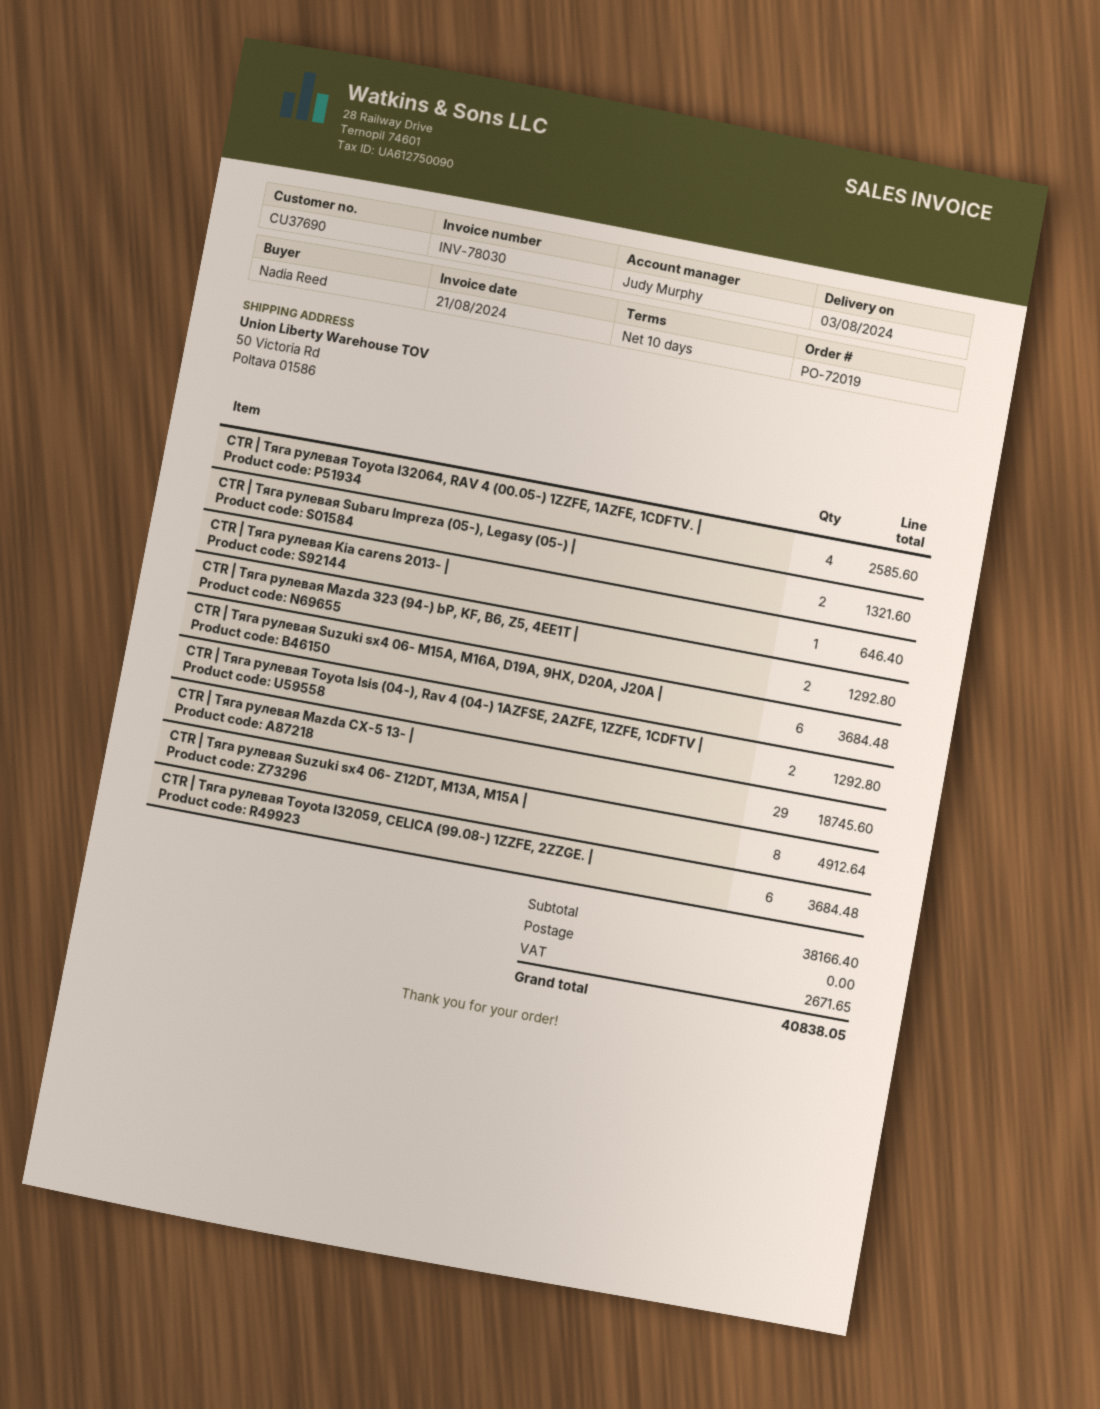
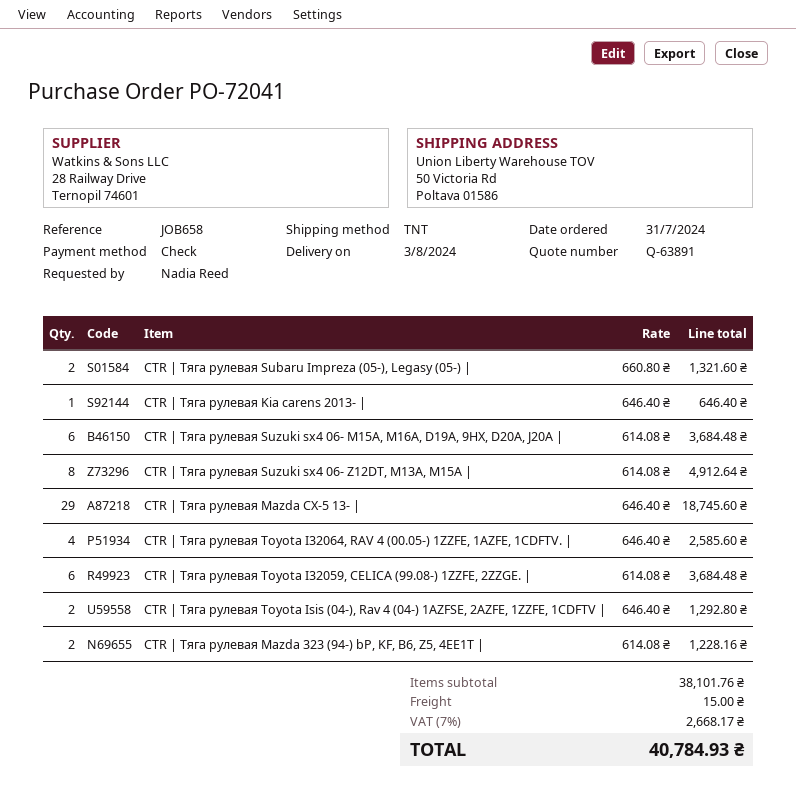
order number: PO-72019 -> PO-72041
CTR | Тяга рулевая Mazda 323 (94-) bP, KF, B6, Z5, 4EE1T |: 2 for 1292.80 -> 2 for 1228.16
subtotal: 38166.40 -> 38101.76
shipping: 0.00 -> 15.00
tax: 2671.65 -> 2668.17
total: 40838.05 -> 40784.93

